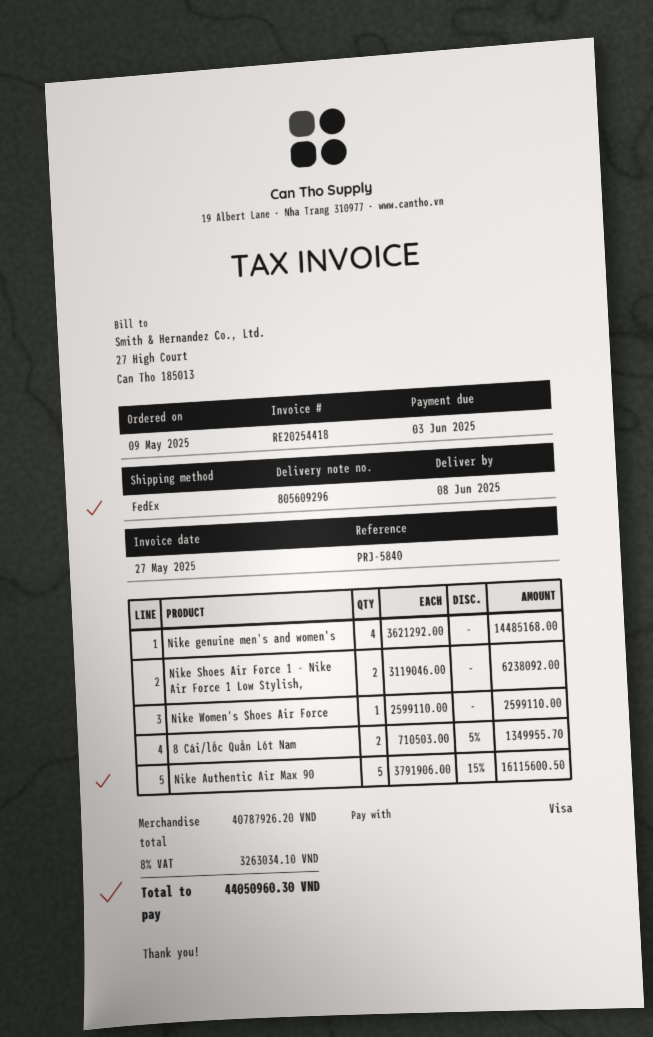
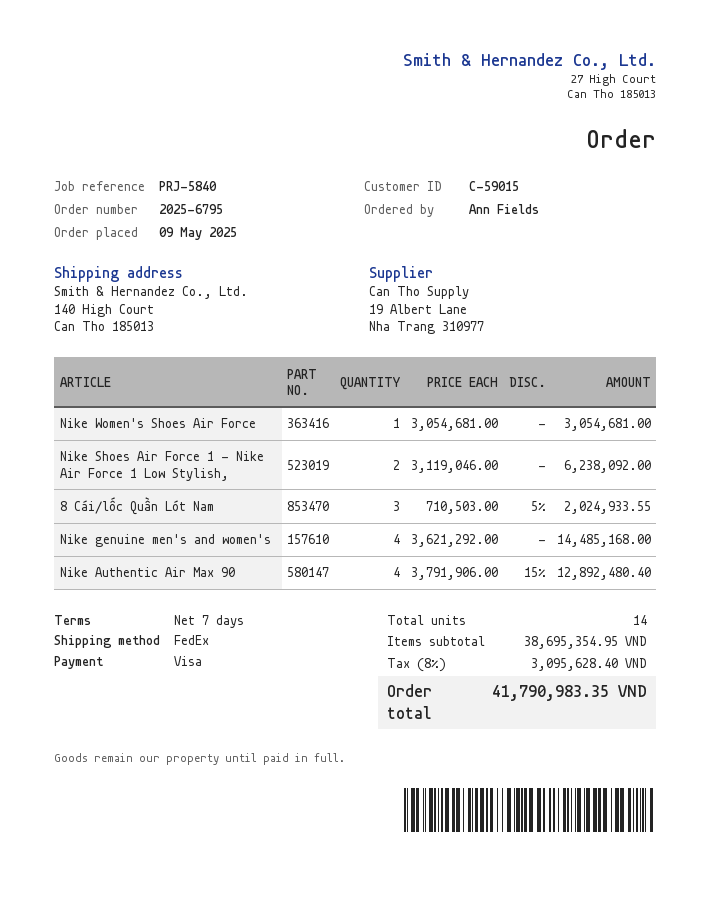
Nike Women's Shoes Air Force: 1 x 2599110.00 = 2599110.00 -> 1 x 3054681.00 = 3054681.00
8 Cái/lốc Quần Lót Nam: 2 x 710503.00 - 5% = 1349955.70 -> 3 x 710503.00 - 5% = 2024933.55
Nike Authentic Air Max 90: 5 x 3791906.00 - 15% = 16115600.50 -> 4 x 3791906.00 - 15% = 12892480.40
subtotal: 40787926.20 -> 38695354.95
tax: 8% = 3263034.10 -> 8% = 3095628.40
total: 44050960.30 -> 41790983.35

